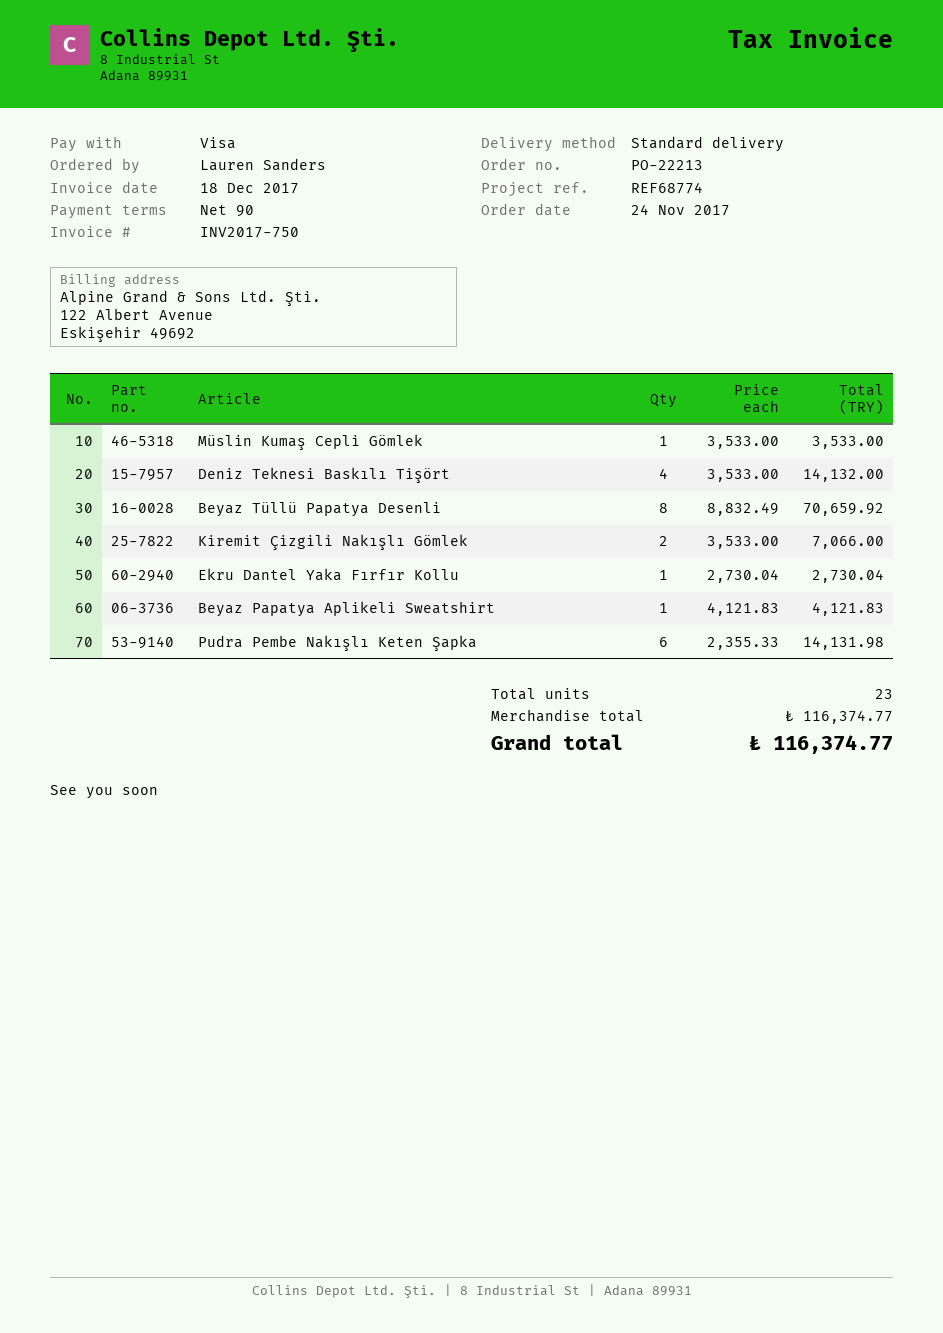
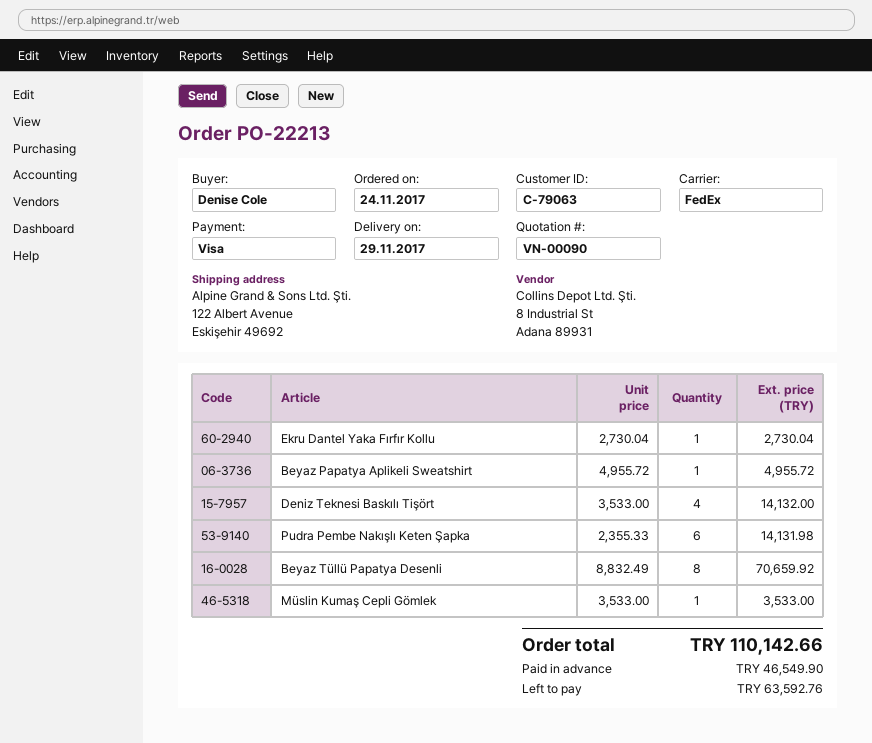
ordered by: Lauren Sanders -> Denise Cole
shipping method: standard -> FedEx
Kiremit Çizgili Nakışlı Gömlek: 2 x 3533.00 = 7066.00 -> none
Beyaz Papatya Aplikeli Sweatshirt: 1 x 4121.83 = 4121.83 -> 1 x 4955.72 = 4955.72
total: 116374.77 -> 110142.66

